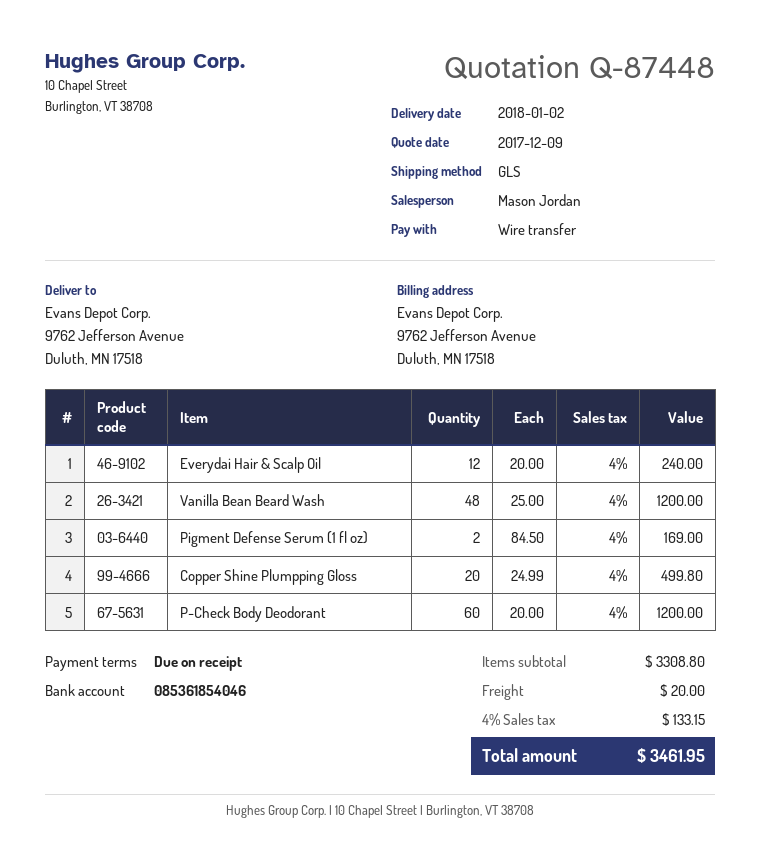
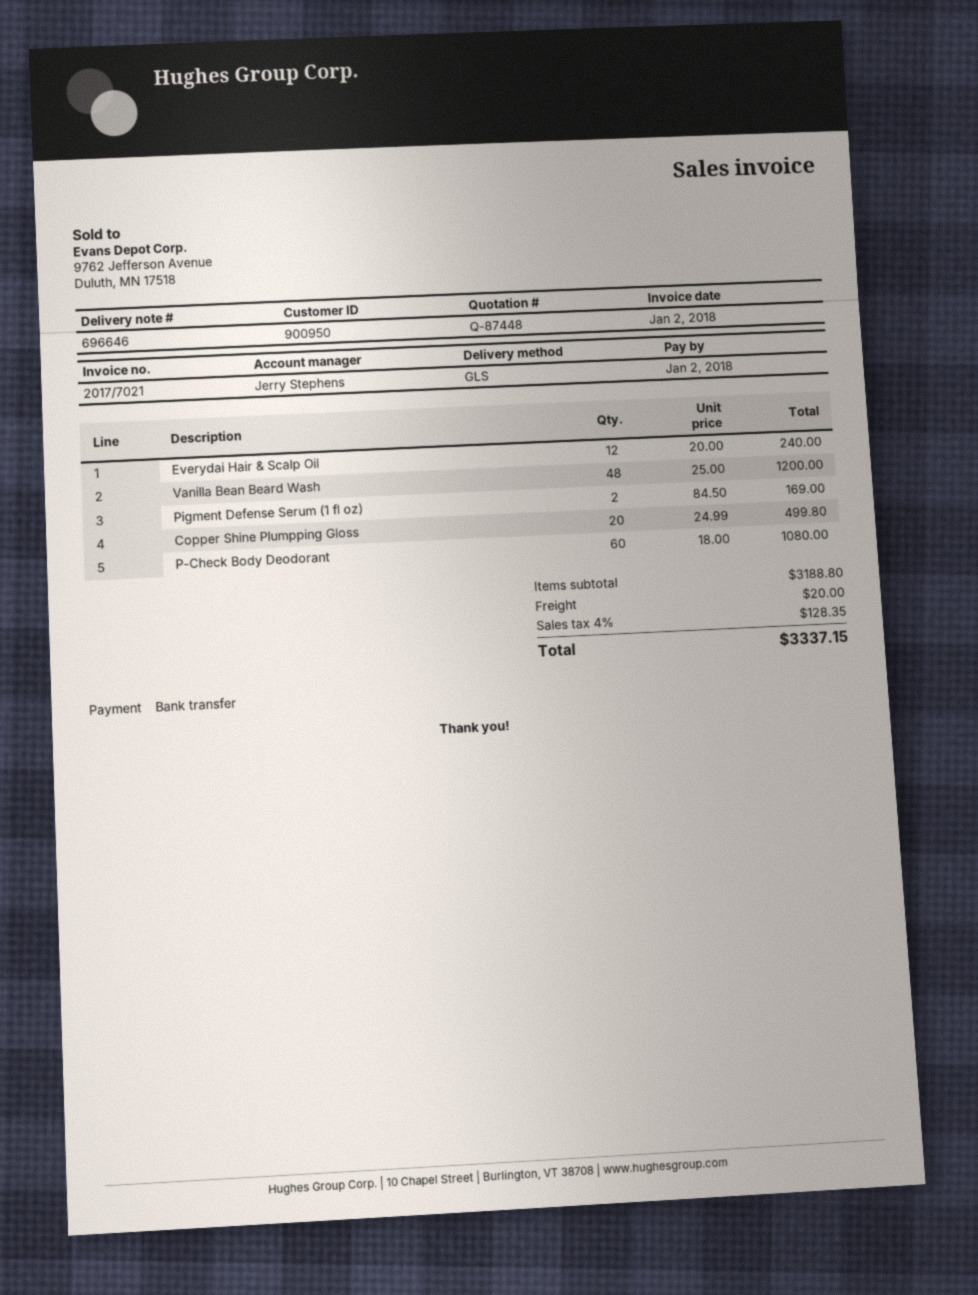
sales rep: Mason Jordan -> Jerry Stephens
P-Check Body Deodorant: 60 x 20.00 = 1200.00 -> 60 x 18.00 = 1080.00
subtotal: 3308.80 -> 3188.80
tax: 4% = 133.15 -> 4% = 128.35
total: 3461.95 -> 3337.15

